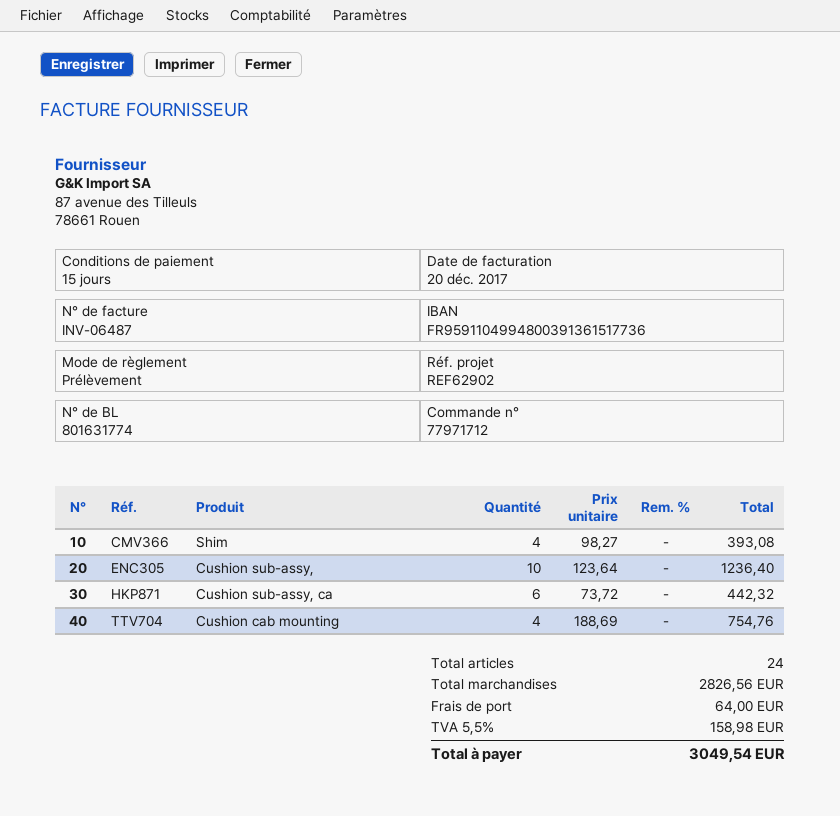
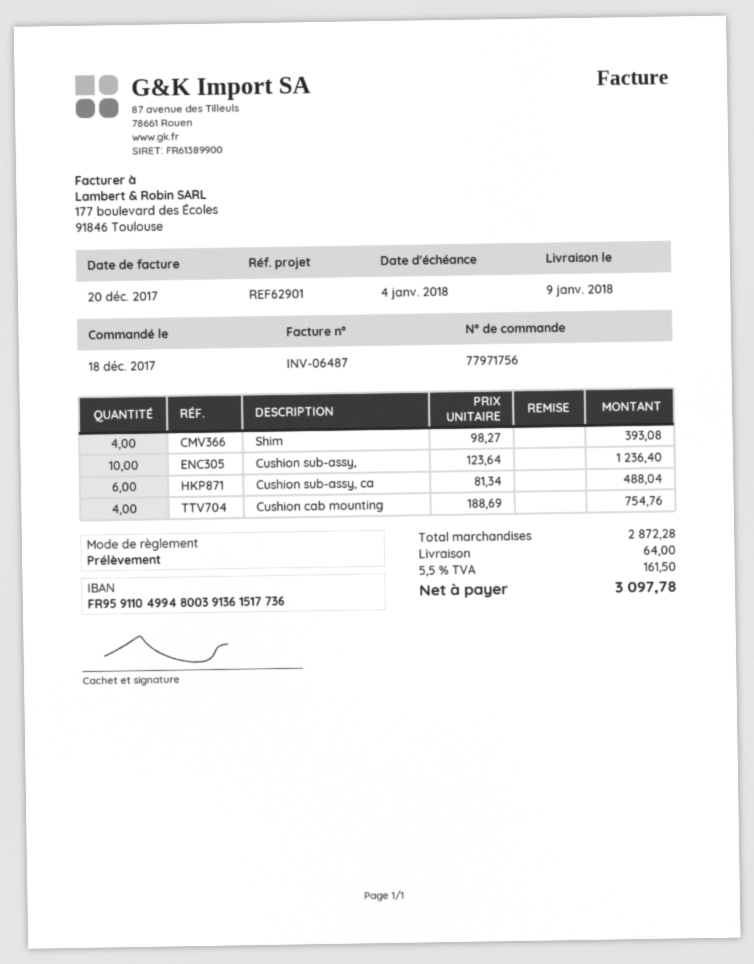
order number: 77971712 -> 77971756
reference: REF62902 -> REF62901
Cushion sub-assy, ca: 6 x 73.72 = 442.32 -> 6 x 81.34 = 488.04
subtotal: 2826.56 -> 2872.28
tax: 5.5% = 158.98 -> 5.5% = 161.50
total: 3049.54 -> 3097.78

